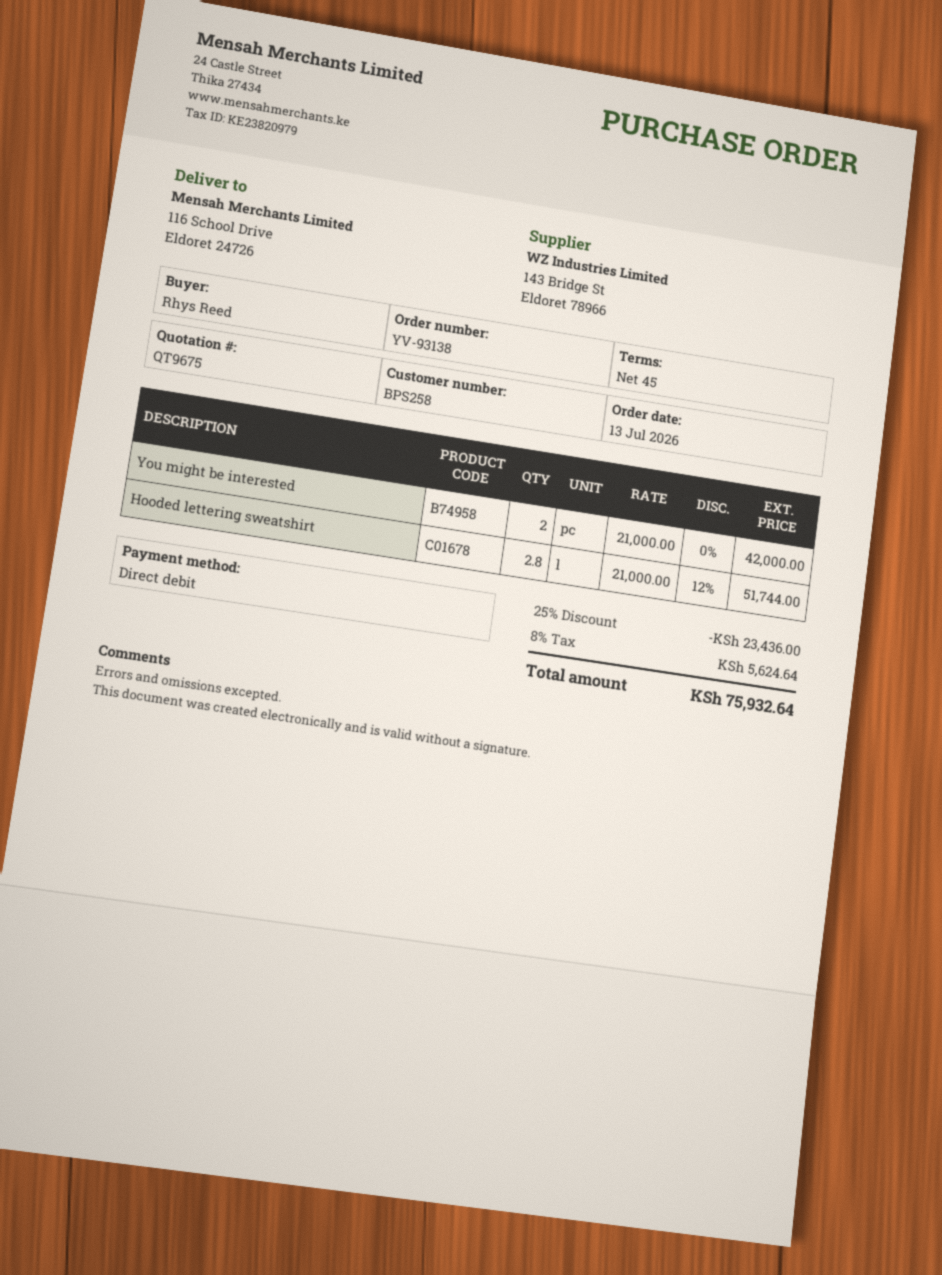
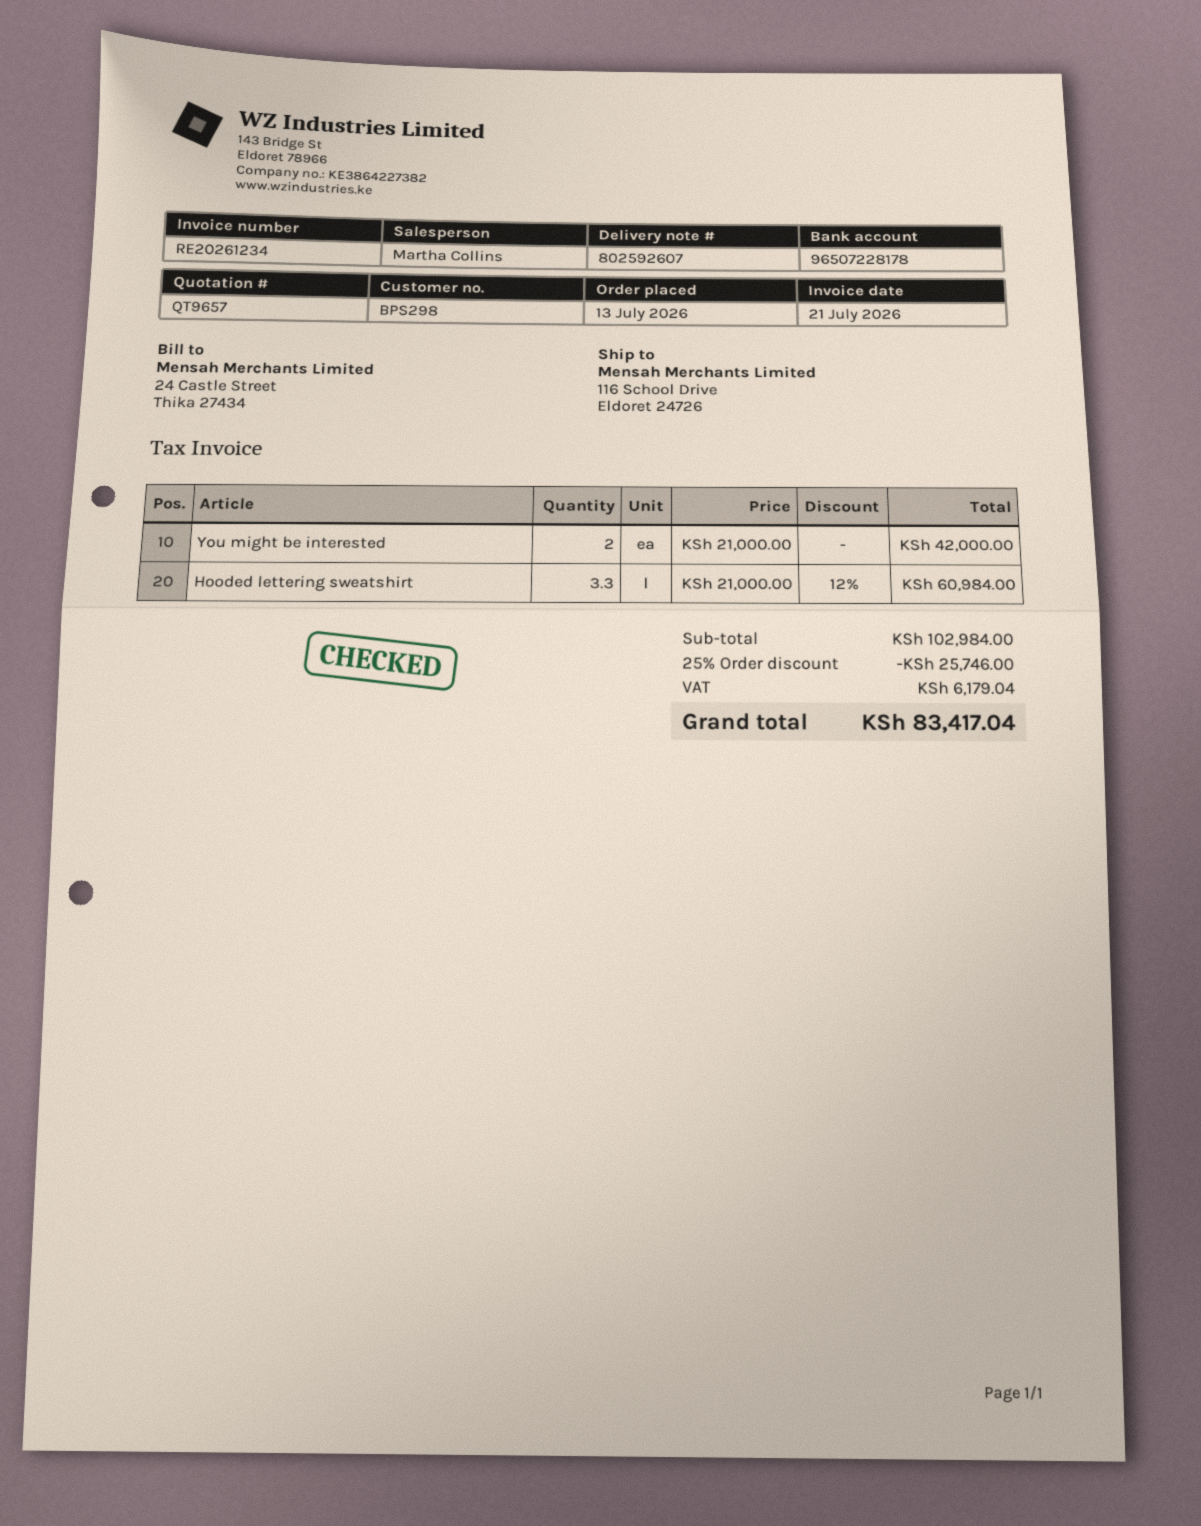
quote number: QT9675 -> QT9657
customer number: BPS258 -> BPS298
Hooded lettering sweatshirt: 2.8 x 21000.00 - 12% = 51744.00 -> 3.3 x 21000.00 - 12% = 60984.00
discount: 25% = 23436.00 -> 25% = 25746.00
tax: 5624.64 -> 6179.04
total: 75932.64 -> 83417.04

